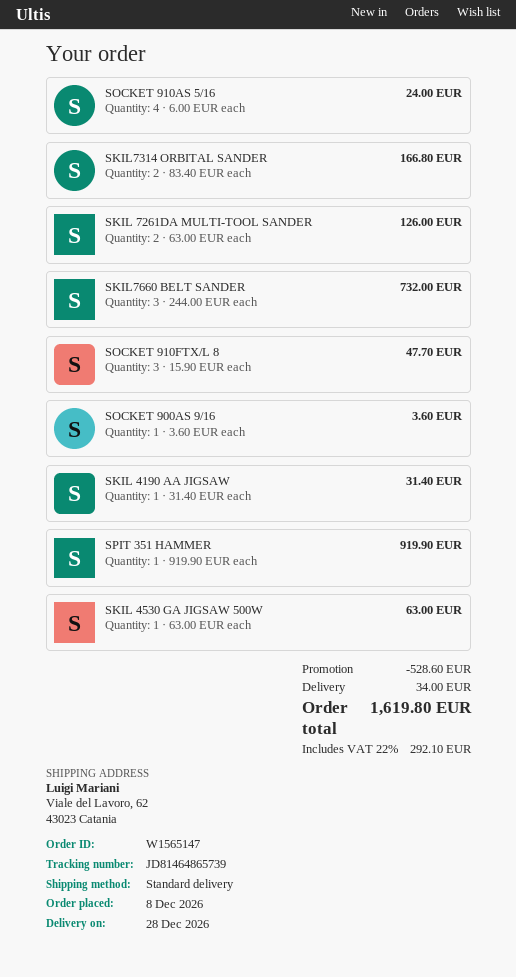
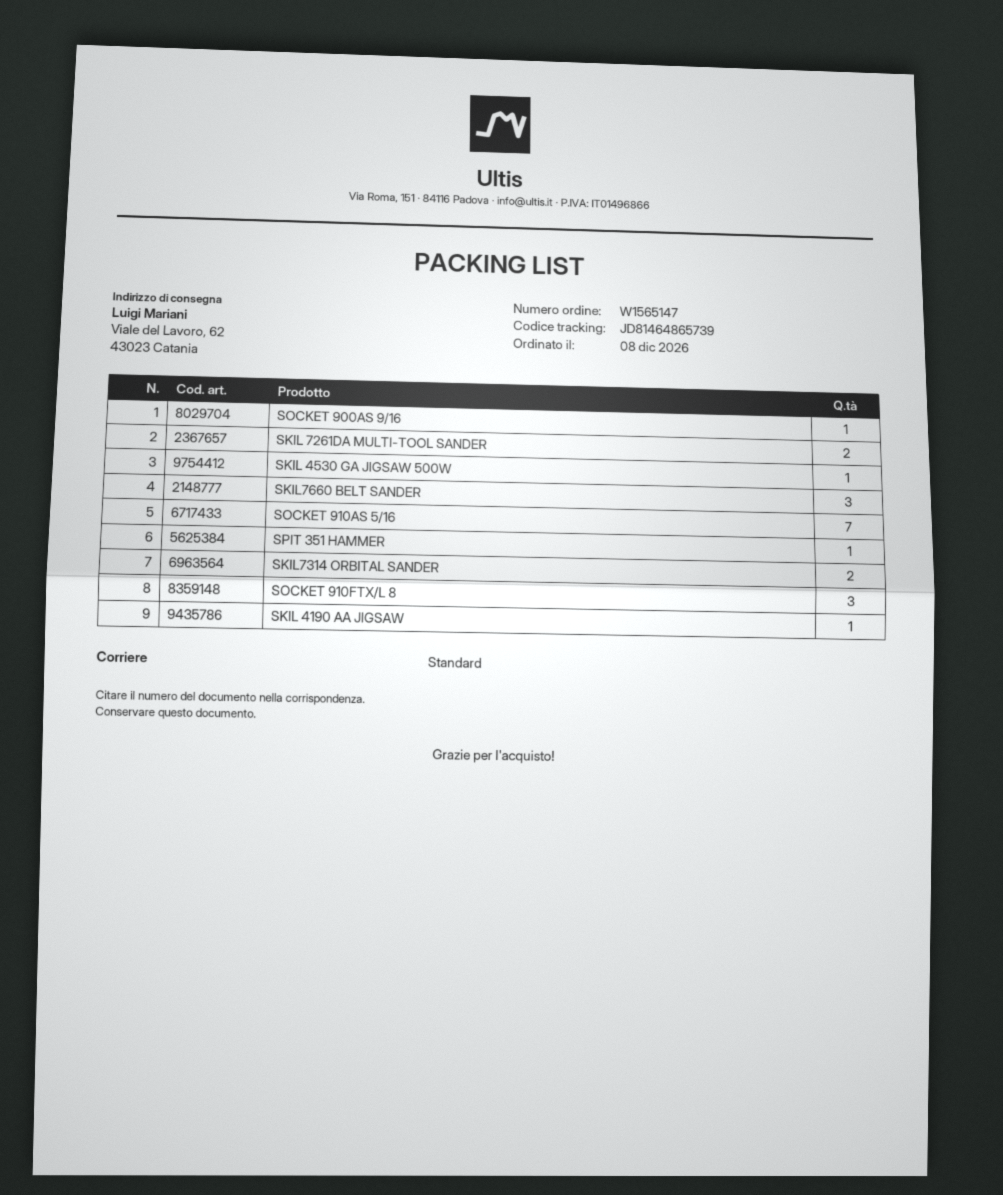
SOCKET 910AS 5/16: 4 -> 7

